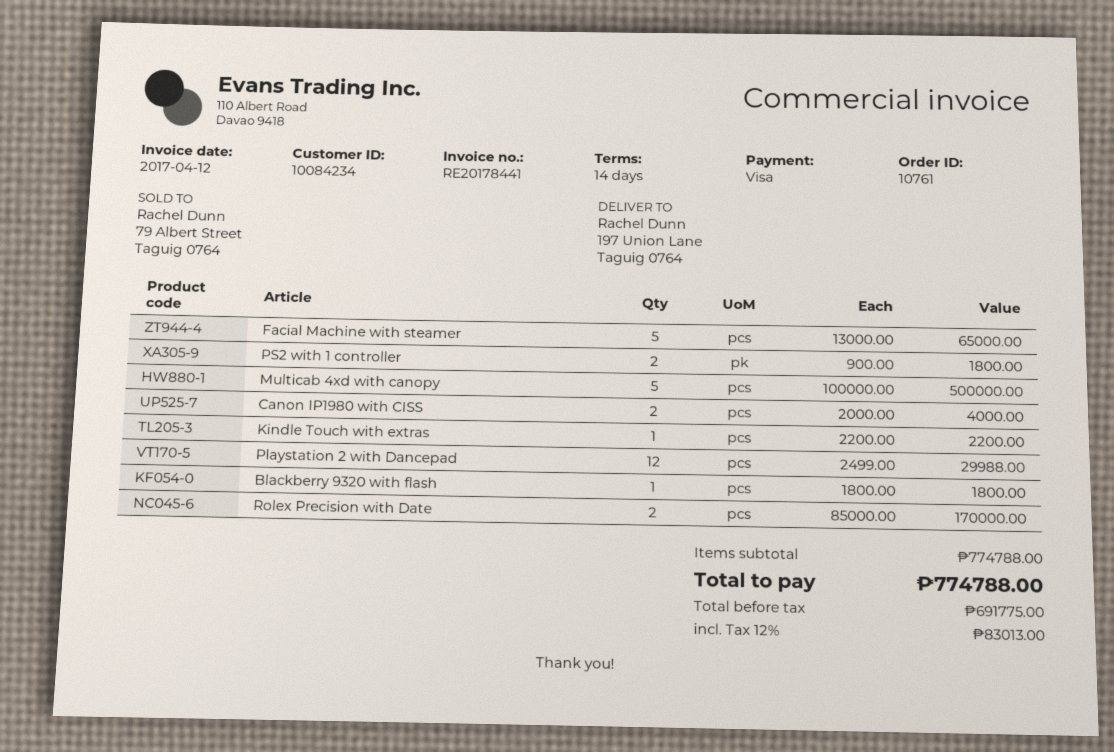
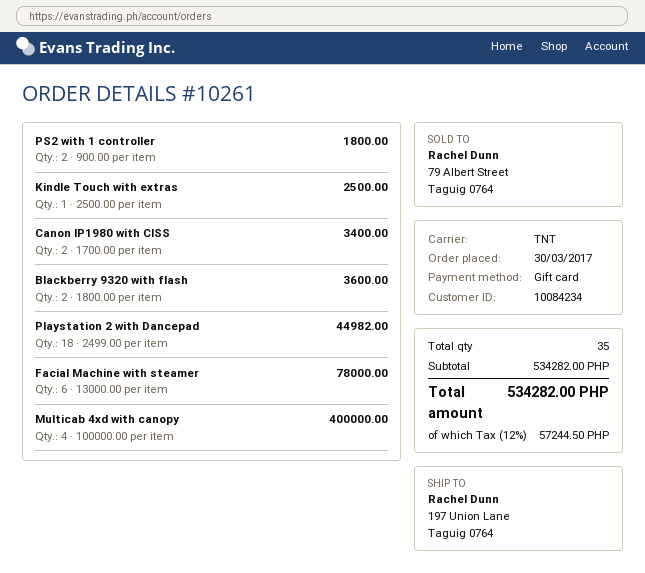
order number: 10761 -> 10261
payment method: Visa -> gift card
Facial Machine with steamer: 5 x 13000.00 = 65000.00 -> 6 x 13000.00 = 78000.00
Multicab 4xd with canopy: 5 x 100000.00 = 500000.00 -> 4 x 100000.00 = 400000.00
Canon IP1980 with CISS: 2 x 2000.00 = 4000.00 -> 2 x 1700.00 = 3400.00
Kindle Touch with extras: 1 x 2200.00 = 2200.00 -> 1 x 2500.00 = 2500.00
Playstation 2 with Dancepad: 12 x 2499.00 = 29988.00 -> 18 x 2499.00 = 44982.00
Blackberry 9320 with flash: 1 x 1800.00 = 1800.00 -> 2 x 1800.00 = 3600.00
Rolex Precision with Date: 2 x 85000.00 = 170000.00 -> none
subtotal: 774788.00 -> 534282.00
tax: 12% = 83013.00 -> 12% = 57244.50
total: 774788.00 -> 534282.00

